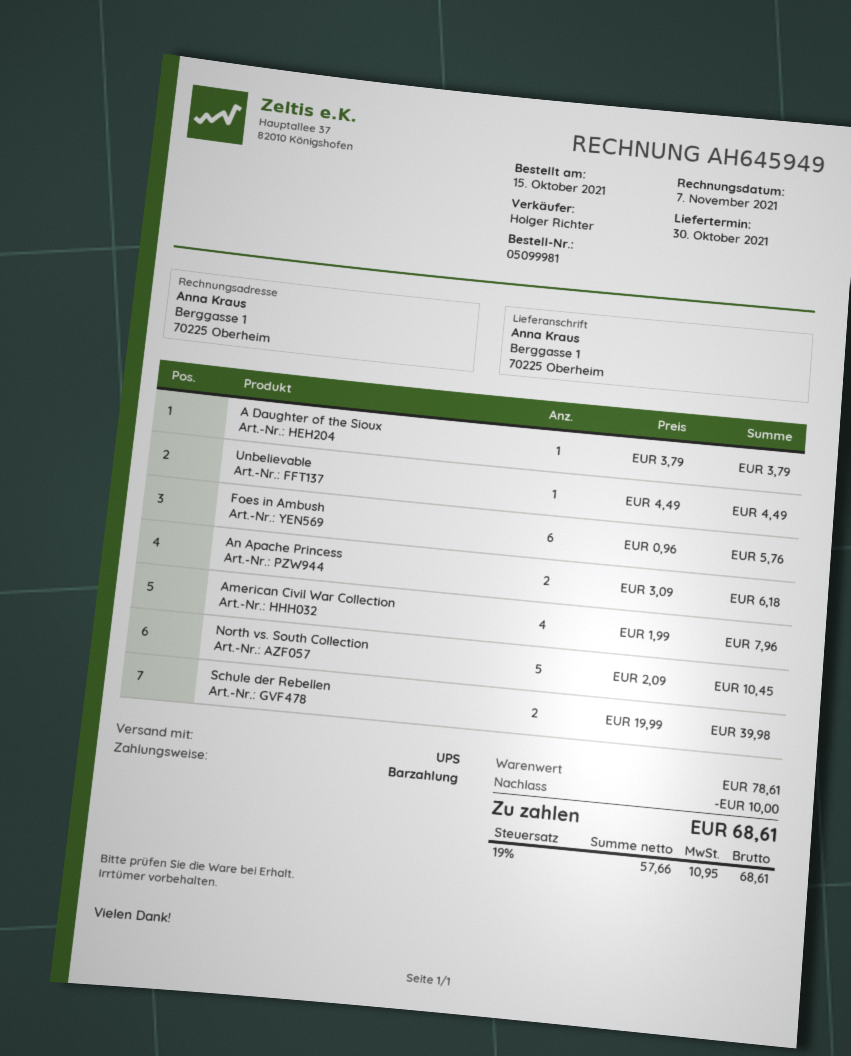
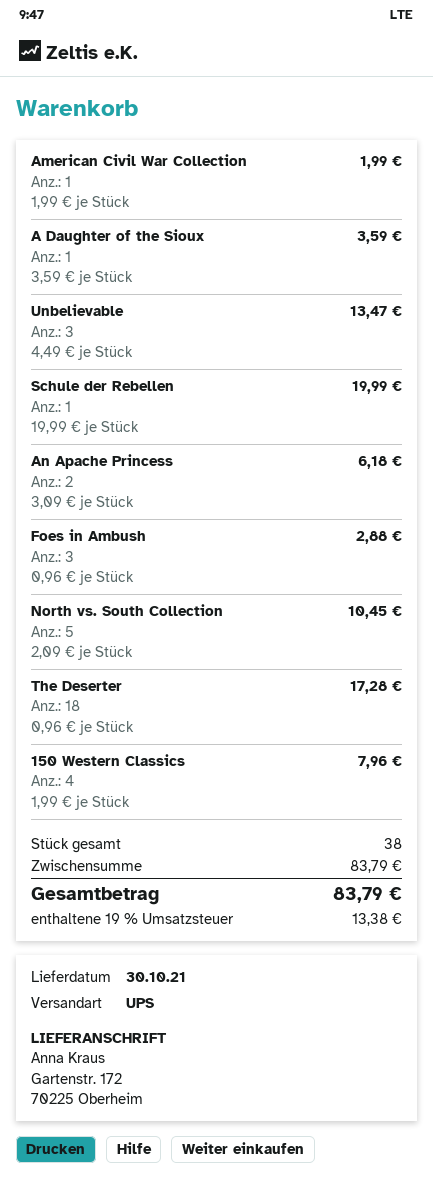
ship to: Berggasse 1, 70225 Oberheim -> Gartenstr. 172, 70225 Oberheim
A Daughter of the Sioux: 1 x 3.79 = 3.79 -> 1 x 3.59 = 3.59
Unbelievable: 1 x 4.49 = 4.49 -> 3 x 4.49 = 13.47
Foes in Ambush: 6 x 0.96 = 5.76 -> 3 x 0.96 = 2.88
American Civil War Collection: 4 x 1.99 = 7.96 -> 1 x 1.99 = 1.99
Schule der Rebellen: 2 x 19.99 = 39.98 -> 1 x 19.99 = 19.99
The Deserter: none -> 18 x 0.96 = 17.28
150 Western Classics: none -> 4 x 1.99 = 7.96
subtotal: 78.61 -> 83.79
discount: 10.00 -> none
tax: 19% = 10.95 -> 19% = 13.38
total: 68.61 -> 83.79

